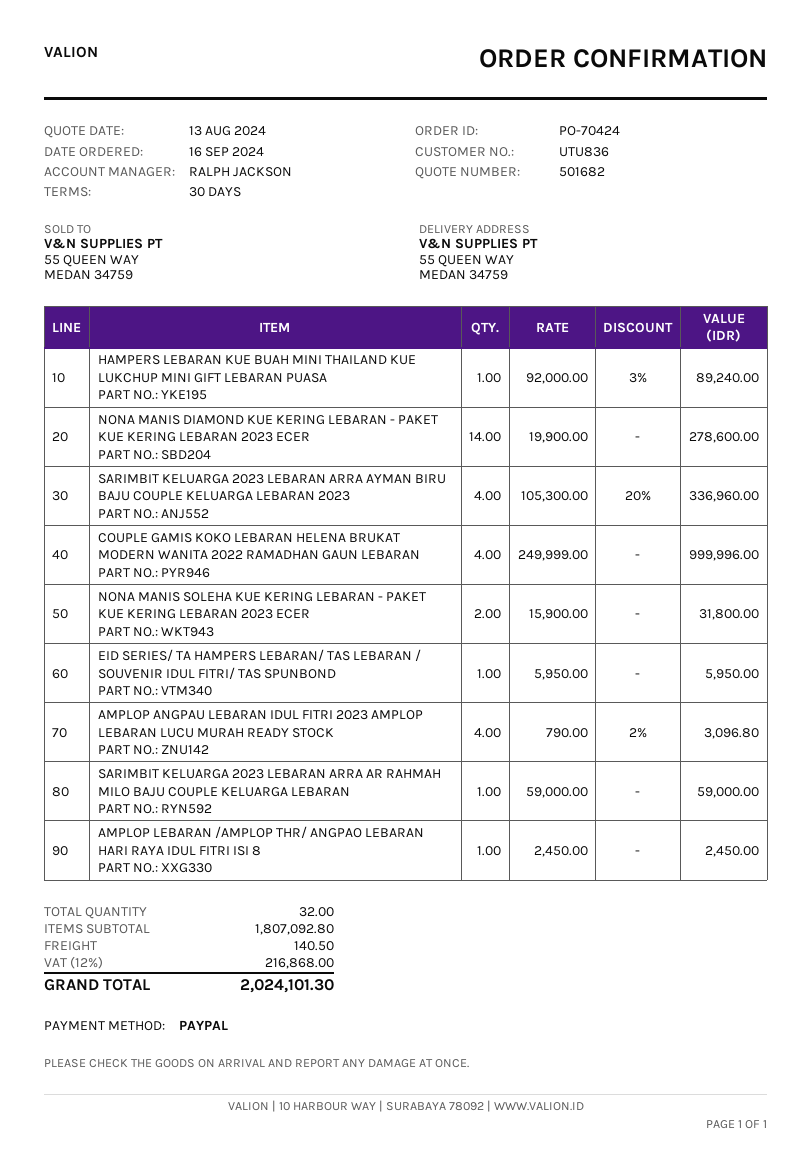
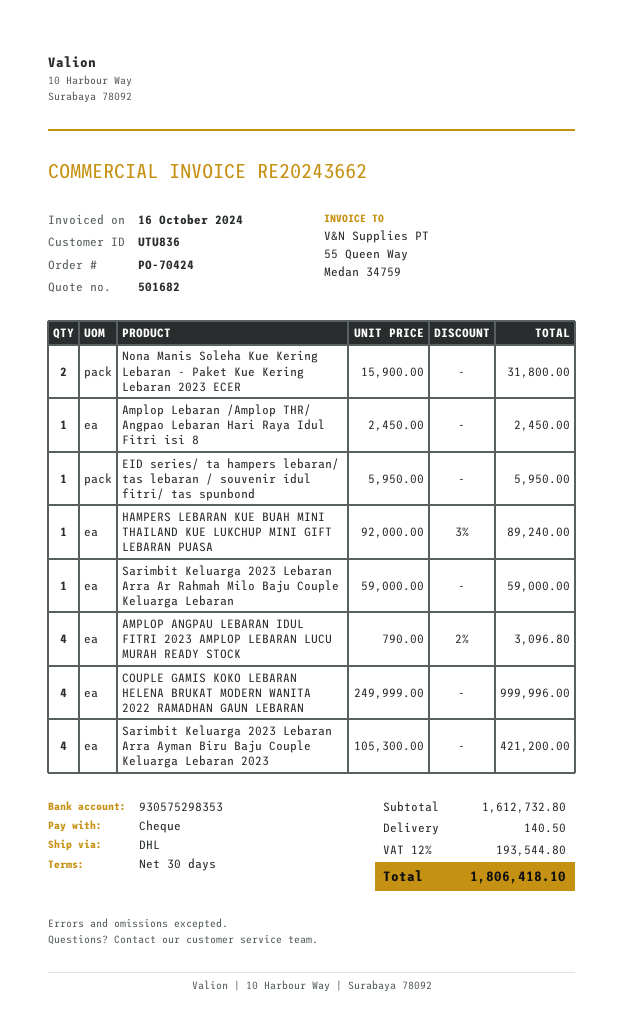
payment method: PayPal -> cheque
NONA MANIS DIAMOND KUE KERING LEBARAN - PAKET KUE KERING LEBARAN 2023 ECER: 14 x 19900.00 = 278600.00 -> none
SARIMBIT KELUARGA 2023 LEBARAN ARRA AYMAN BIRU BAJU COUPLE KELUARGA LEBARAN 2023: 4 x 105300.00 - 20% = 336960.00 -> 4 x 105300.00 = 421200.00
subtotal: 1807092.80 -> 1612732.80
tax: 12% = 216868.00 -> 12% = 193544.80
total: 2024101.30 -> 1806418.10

